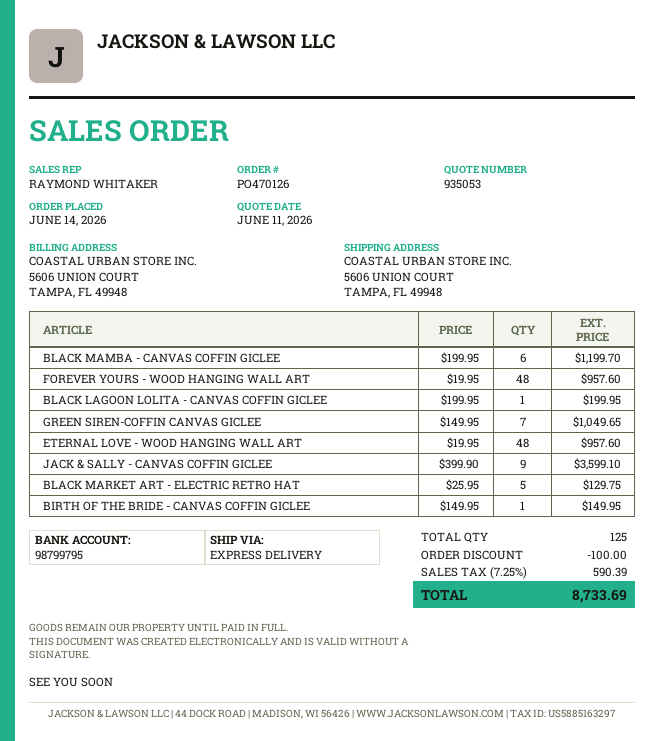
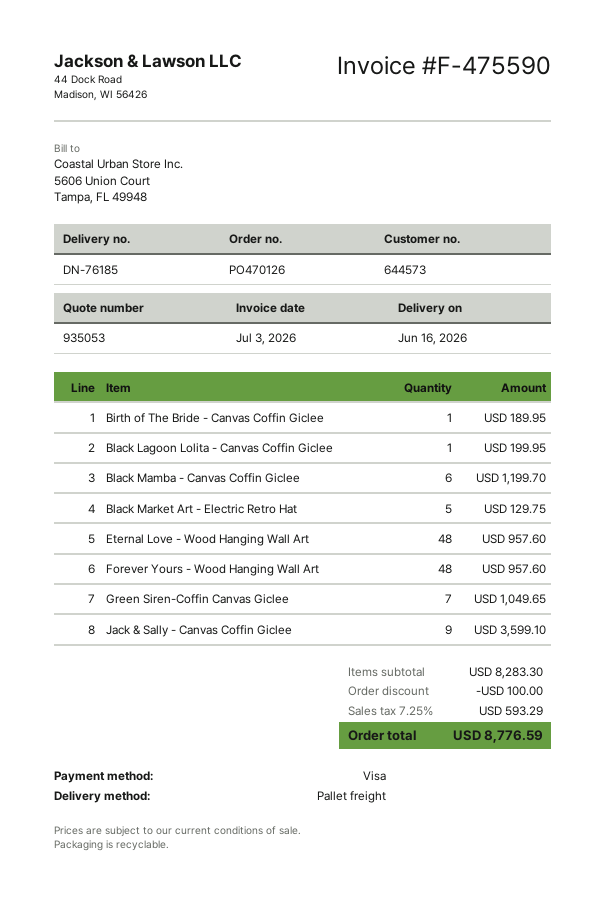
shipping method: express -> pallet freight
BIRTH OF THE BRIDE - CANVAS COFFIN GICLEE: 1 for 149.95 -> 1 for 189.95
tax: 7.25% = 590.39 -> 7.25% = 593.29
total: 8733.69 -> 8776.59

